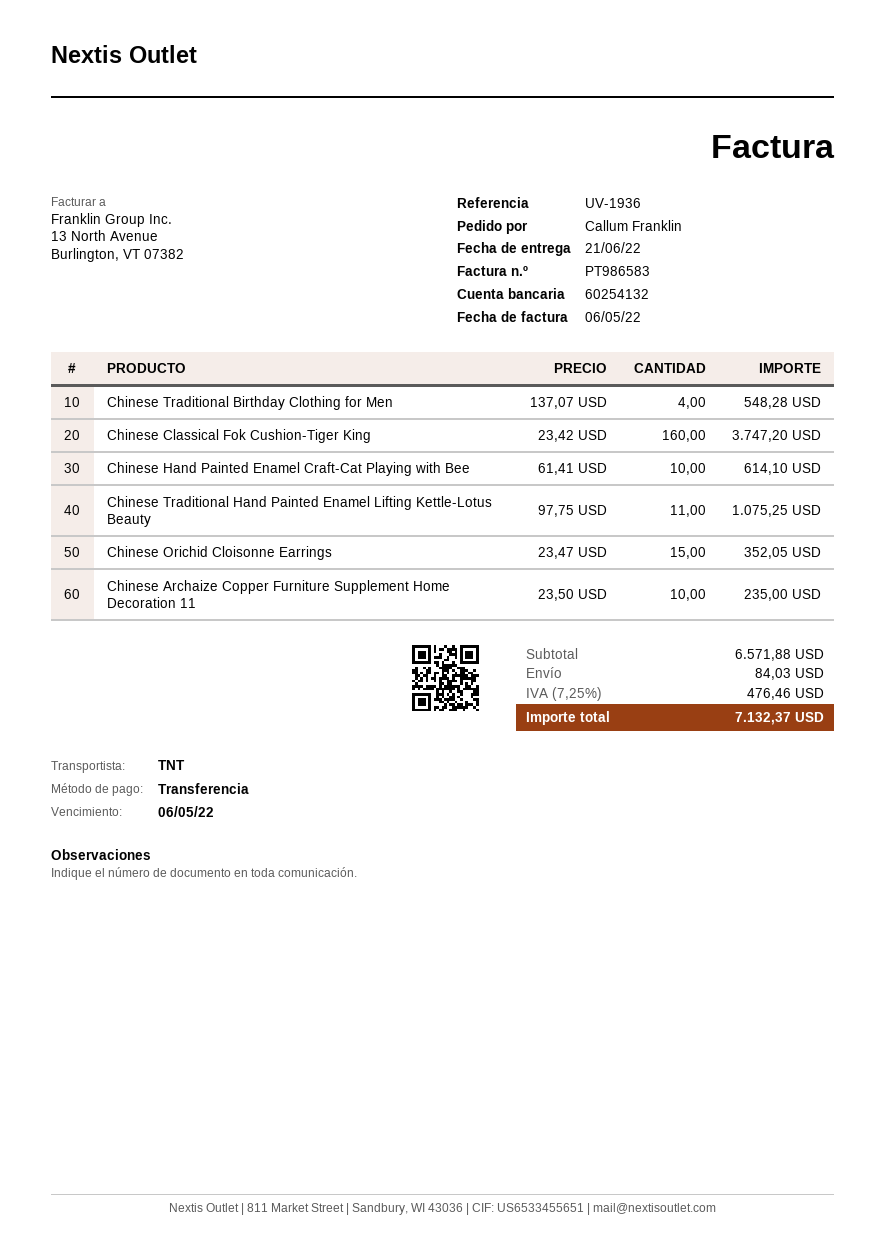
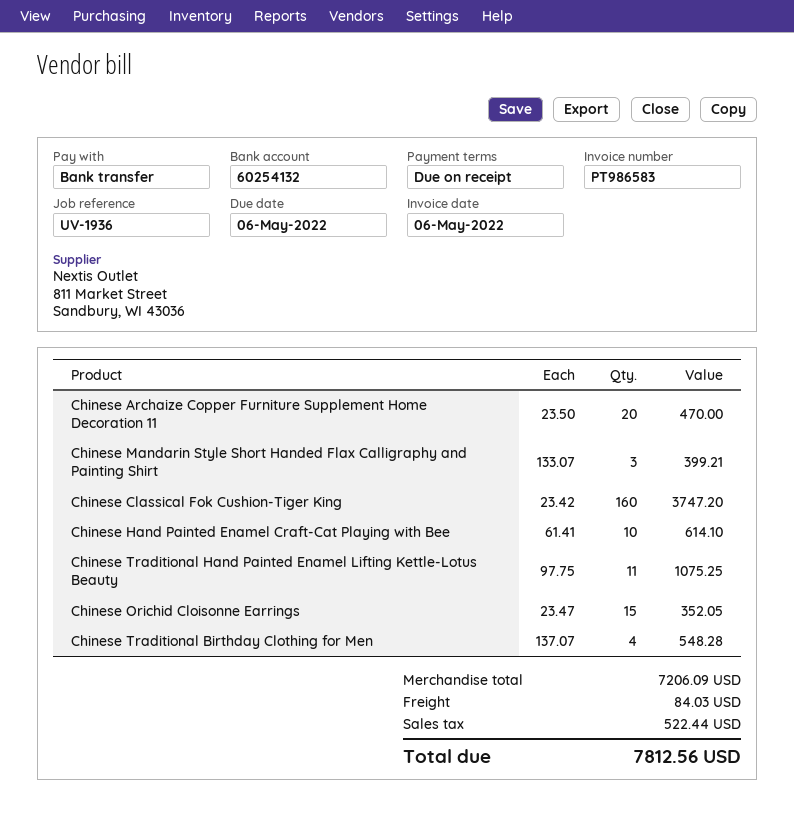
Chinese Archaize Copper Furniture Supplement Home Decoration 11: 10 x 23.50 = 235.00 -> 20 x 23.50 = 470.00
Chinese Mandarin Style Short Handed Flax Calligraphy and Painting Shirt: none -> 3 x 133.07 = 399.21
subtotal: 6571.88 -> 7206.09
tax: 476.46 -> 522.44
total: 7132.37 -> 7812.56

